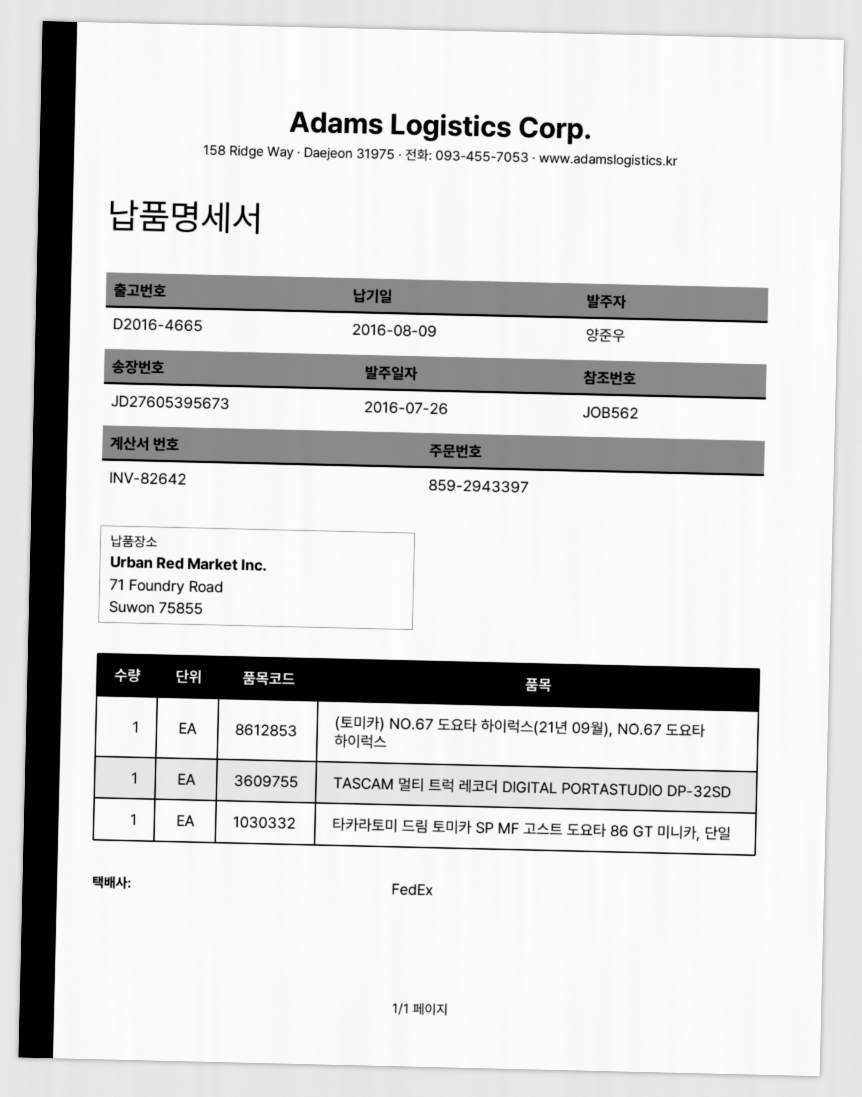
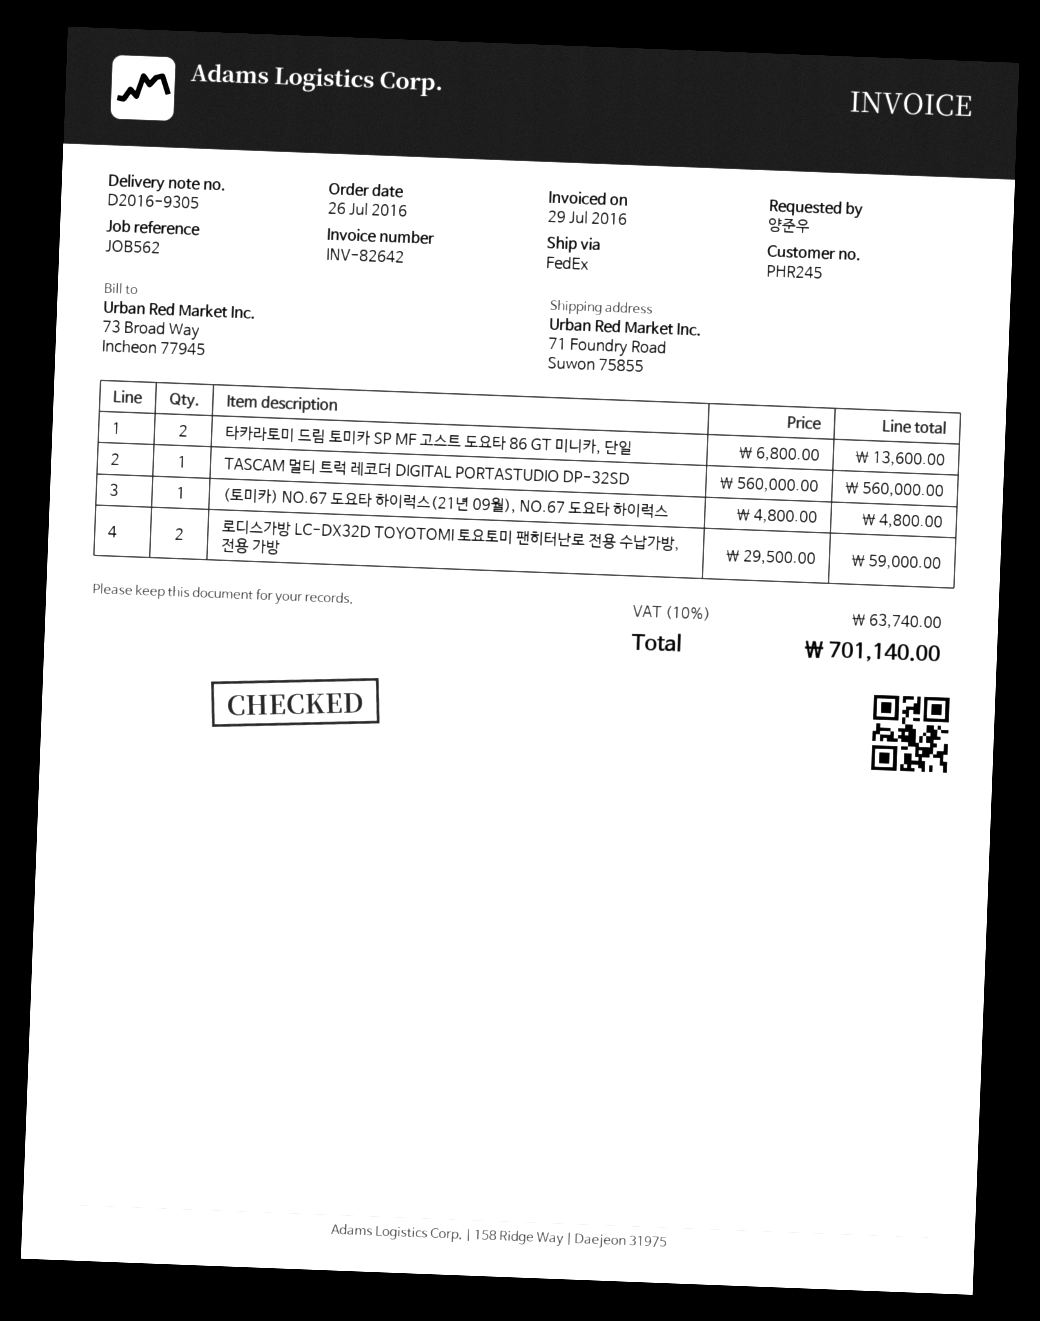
delivery note number: D2016-4665 -> D2016-9305
타카라토미 드림 토미카 SP MF 고스트 도요타 86 GT 미니카, 단일: 1 -> 2
로디스가방 LC-DX32D TOYOTOMI 토요토미 팬히터난로 전용 수납가방, 전용 가방: none -> 2

